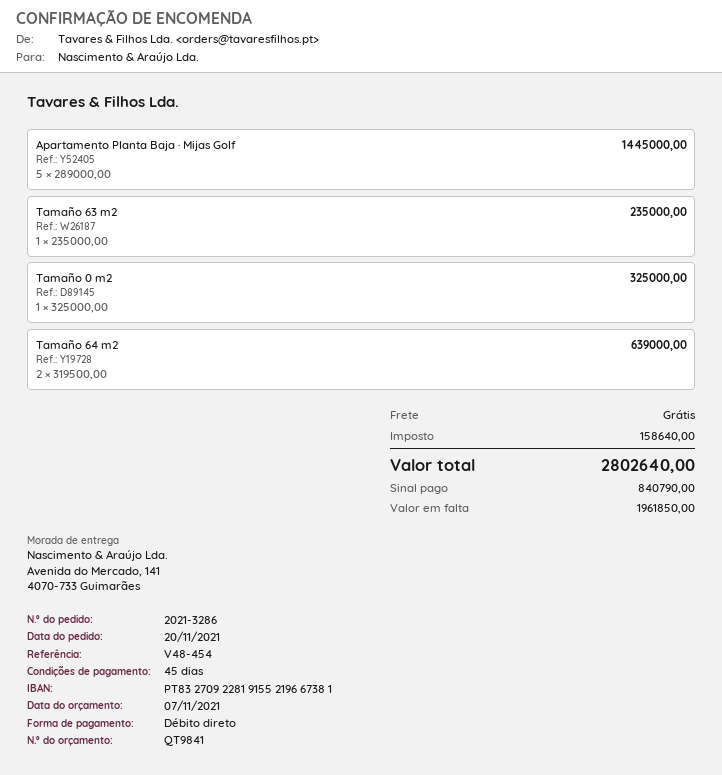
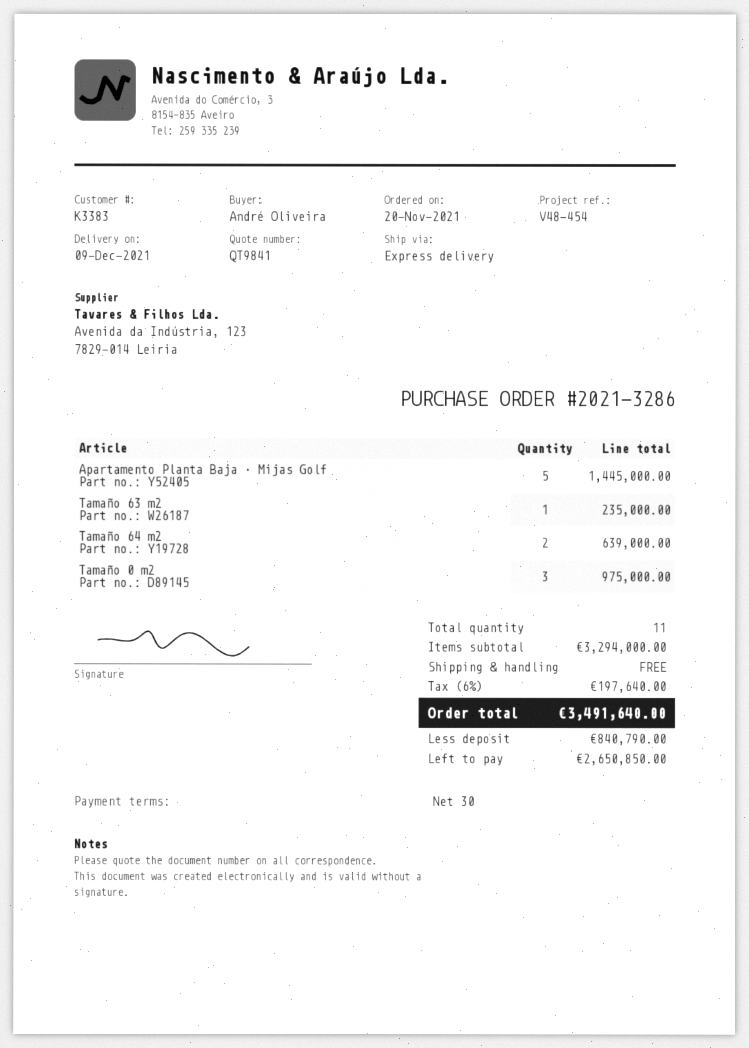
payment terms: 45 days -> 30 days
Tamaño 0 m2: 1 for 325000.00 -> 3 for 975000.00
tax: 158640.00 -> 197640.00
total: 2802640.00 -> 3491640.00
balance: 1961850.00 -> 2650850.00

